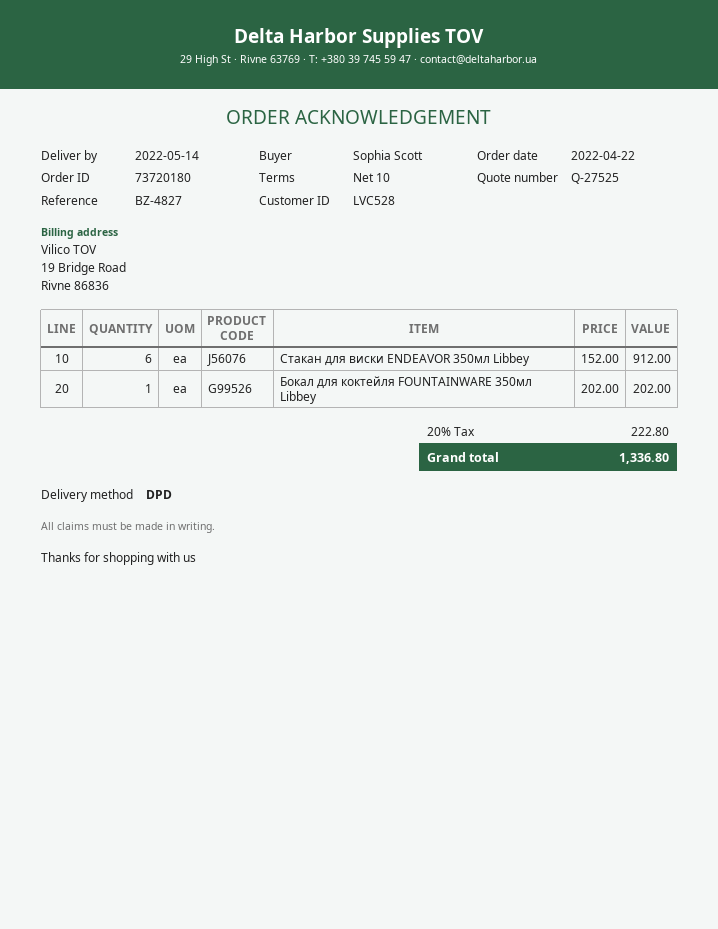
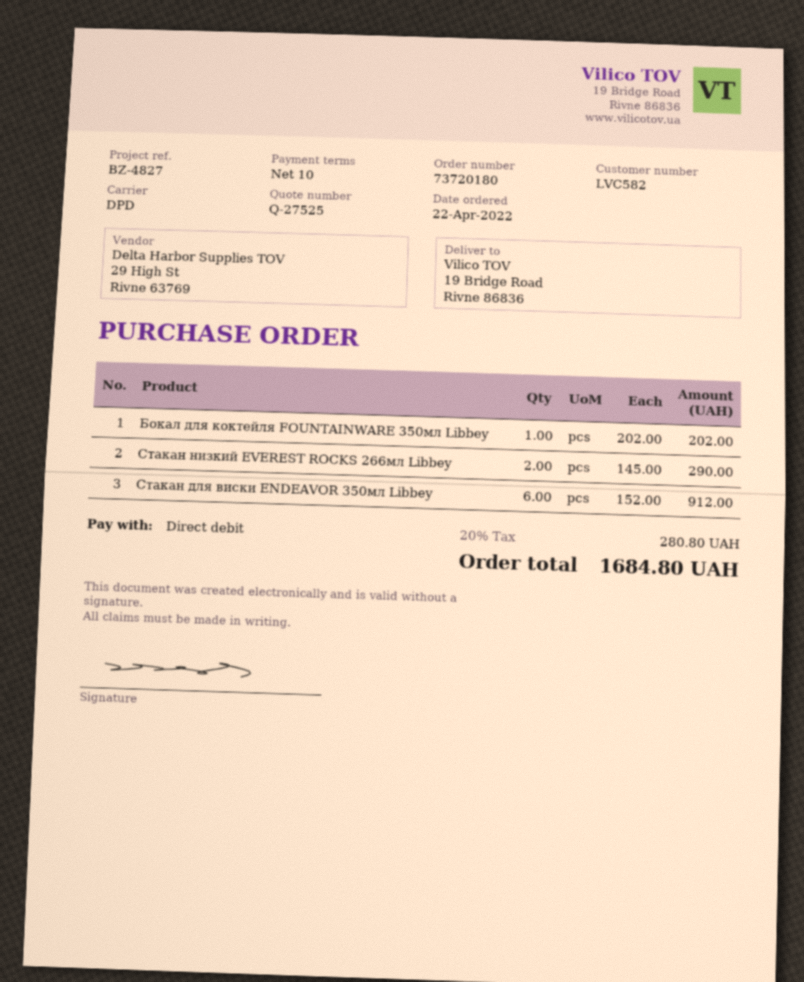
customer number: LVC528 -> LVC582
Стакан низкий EVEREST ROCKS 266мл Libbey: none -> 2 x 145.00 = 290.00
tax: 20% = 222.80 -> 20% = 280.80
total: 1336.80 -> 1684.80

